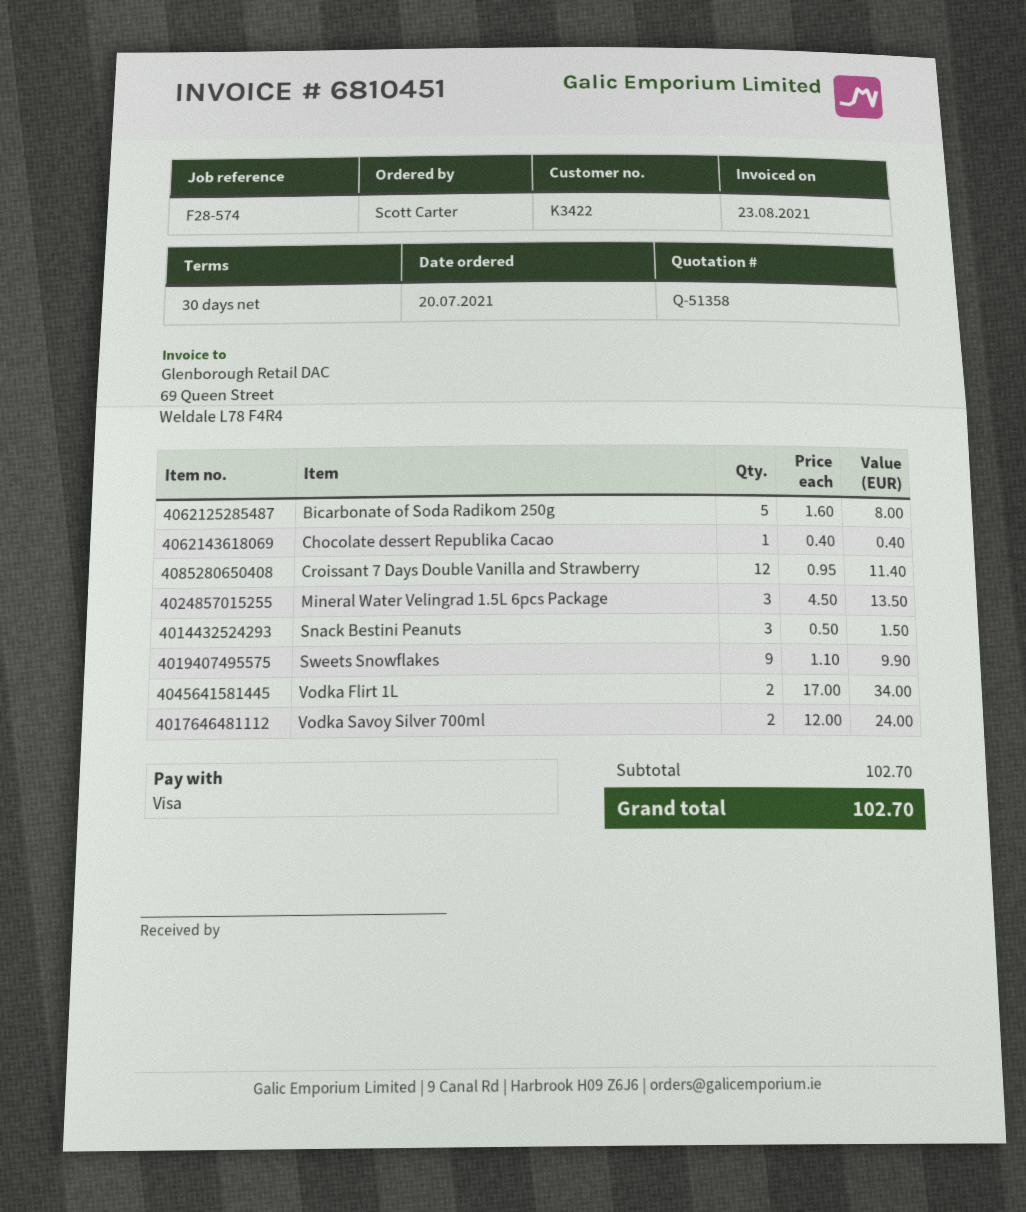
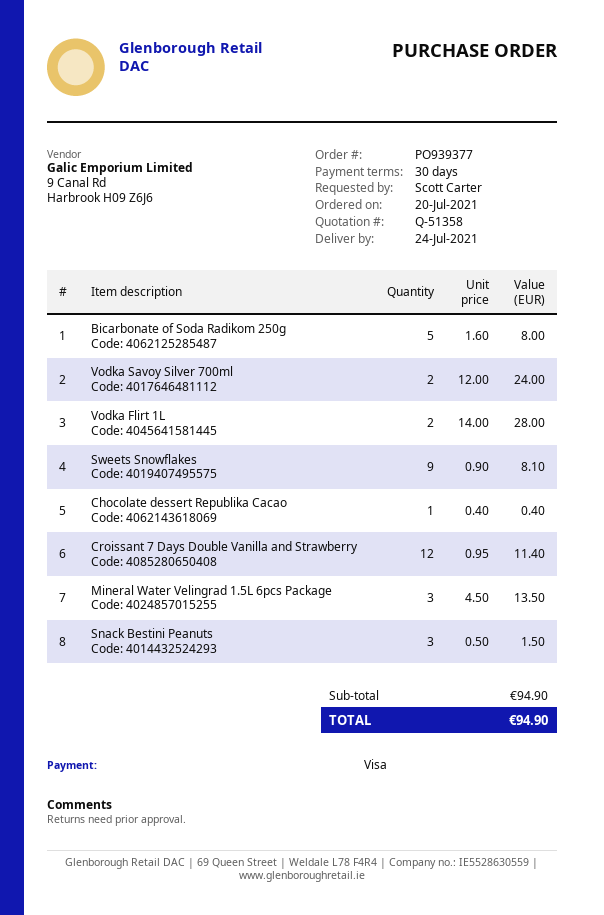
Sweets Snowflakes: 9 x 1.10 = 9.90 -> 9 x 0.90 = 8.10
Vodka Flirt 1L: 2 x 17.00 = 34.00 -> 2 x 14.00 = 28.00
subtotal: 102.70 -> 94.90
total: 102.70 -> 94.90

